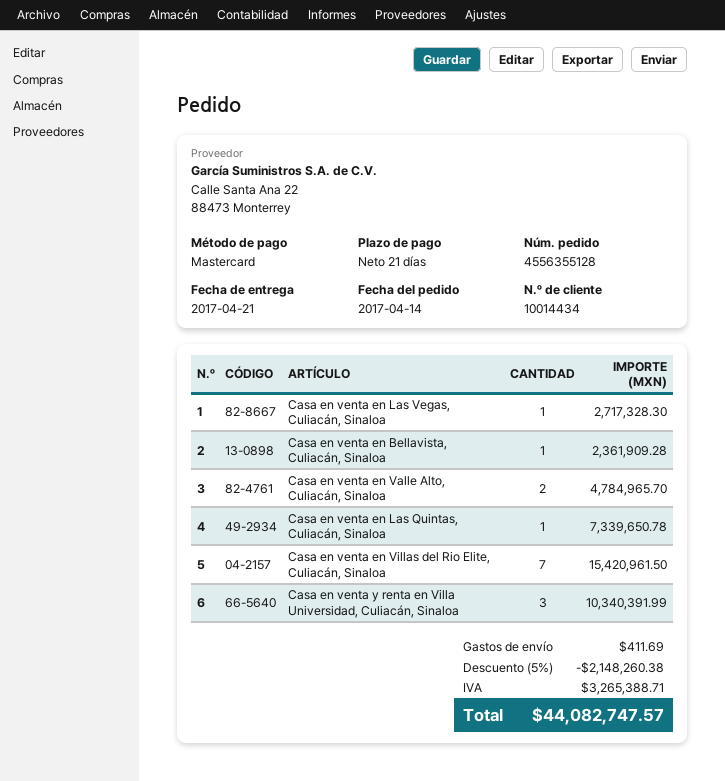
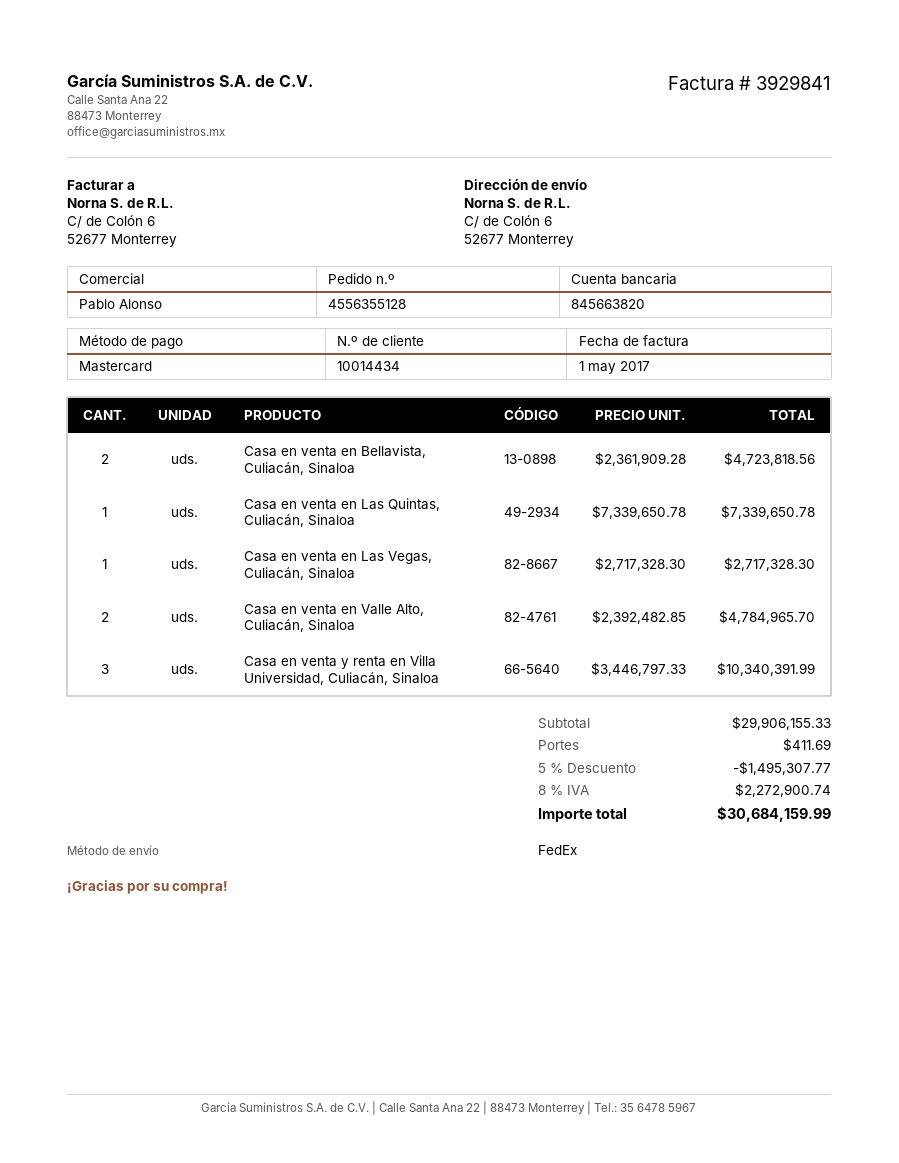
Casa en venta en Bellavista, Culiacán, Sinaloa: 1 for 2361909.28 -> 2 for 4723818.56
Casa en venta en Villas del Rio Elite, Culiacán, Sinaloa: 7 for 15420961.50 -> none
discount: 5% = 2148260.38 -> 5% = 1495307.77
tax: 3265388.71 -> 2272900.74
total: 44082747.57 -> 30684159.99

